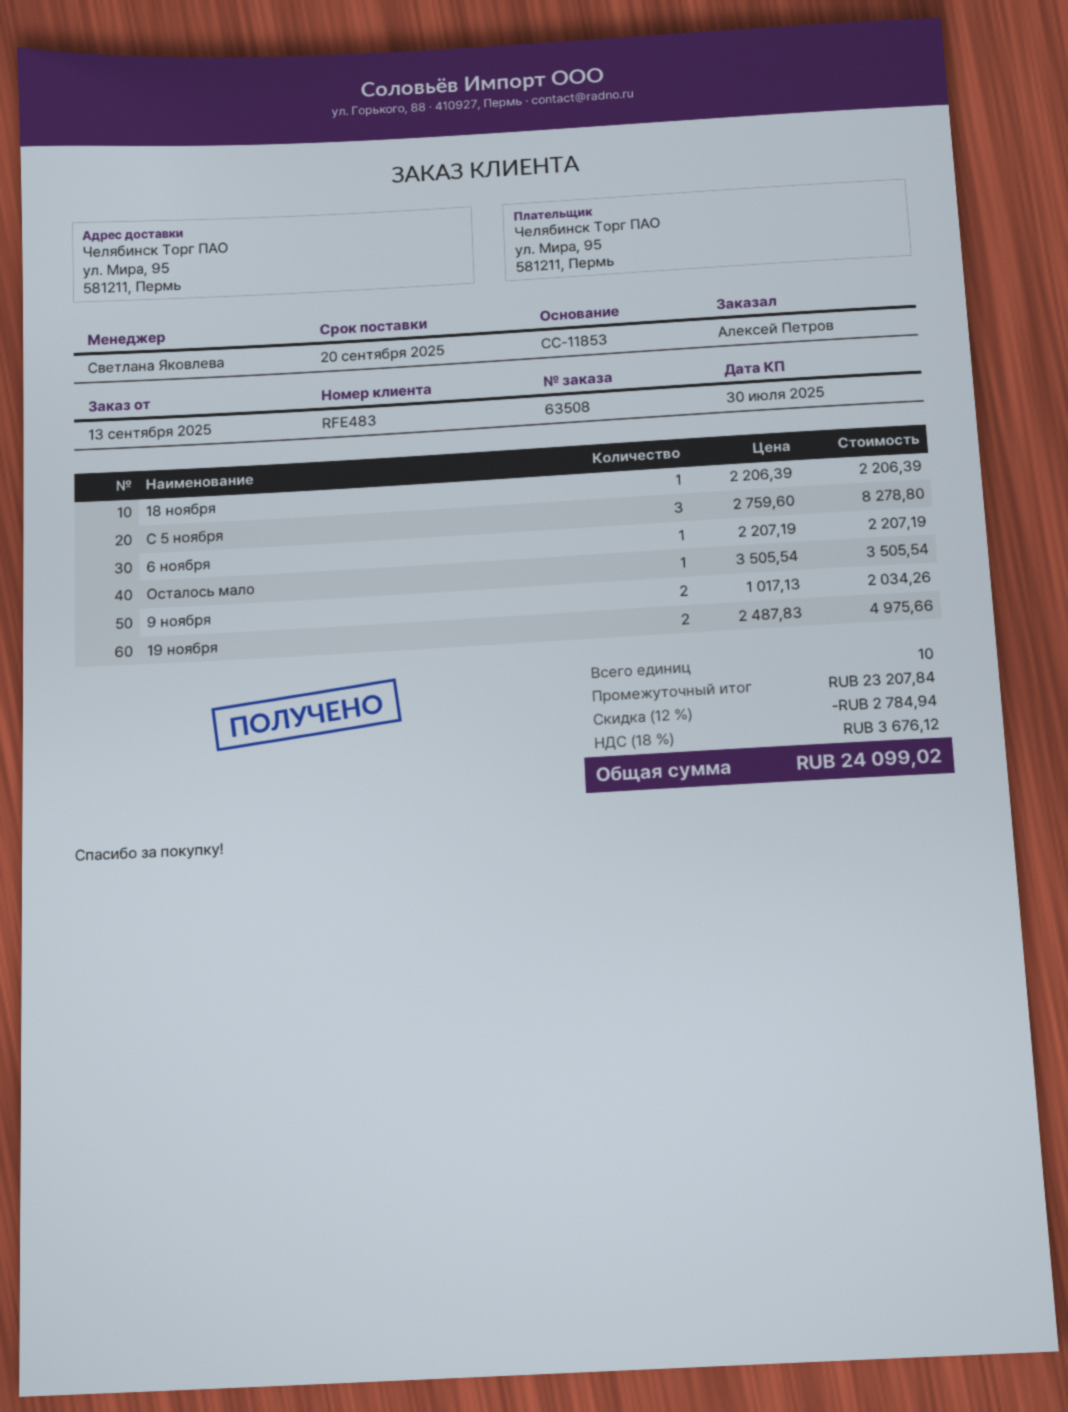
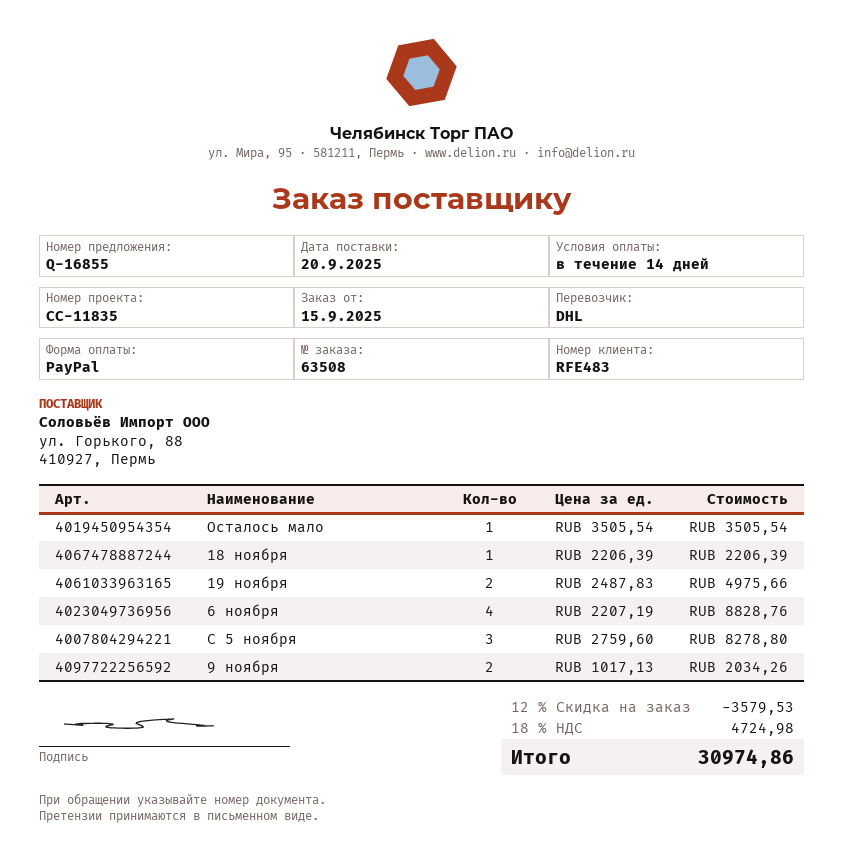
order date: 2025-09-13 -> 2025-09-15
reference: CC-11853 -> CC-11835
6 ноября: 1 x 2207.19 = 2207.19 -> 4 x 2207.19 = 8828.76
discount: 12% = 2784.94 -> 12% = 3579.53
tax: 18% = 3676.12 -> 18% = 4724.98
total: 24099.02 -> 30974.86

